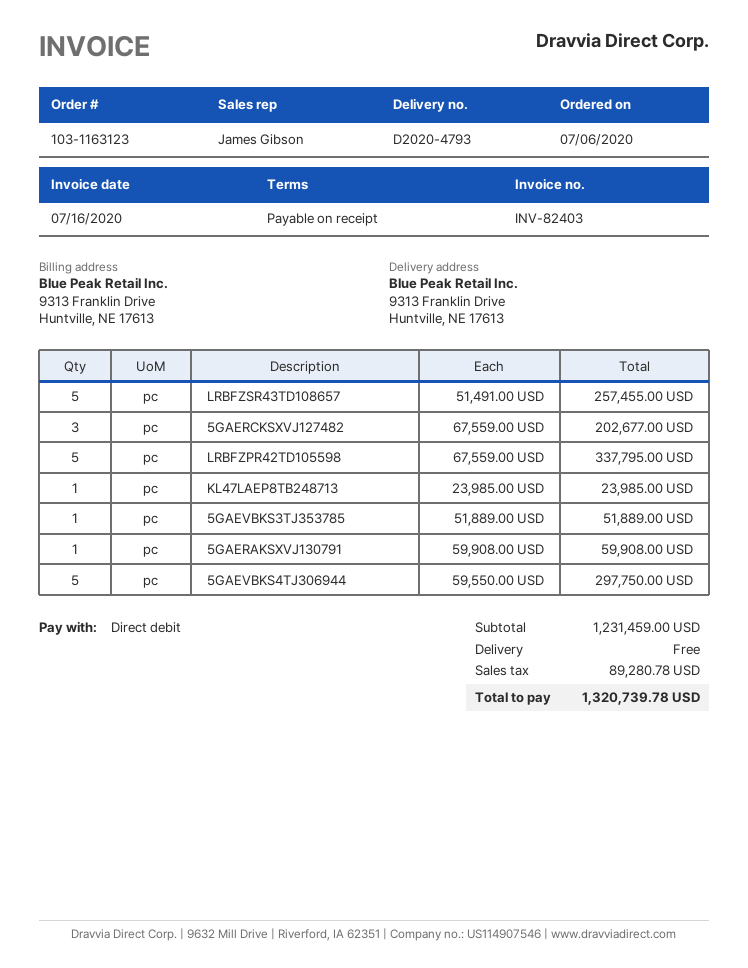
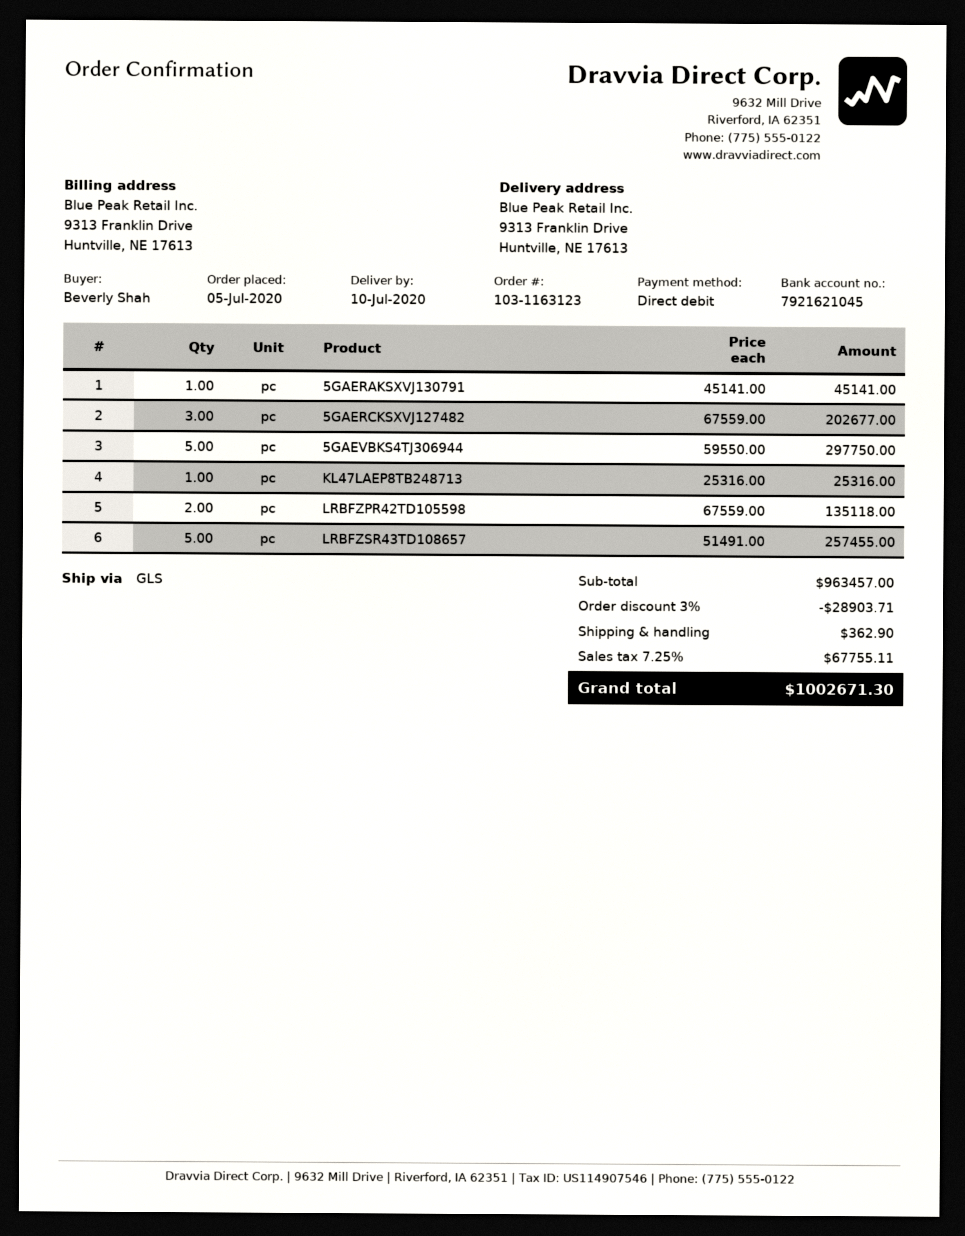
order date: 2020-07-06 -> 2020-07-05
LRBFZPR42TD105598: 5 x 67559.00 = 337795.00 -> 2 x 67559.00 = 135118.00
KL47LAEP8TB248713: 1 x 23985.00 = 23985.00 -> 1 x 25316.00 = 25316.00
5GAEVBKS3TJ353785: 1 x 51889.00 = 51889.00 -> none
5GAERAKSXVJ130791: 1 x 59908.00 = 59908.00 -> 1 x 45141.00 = 45141.00
subtotal: 1231459.00 -> 963457.00
discount: none -> 3% = 28903.71
shipping: 0.00 -> 362.90
tax: 89280.78 -> 67755.11
total: 1320739.78 -> 1002671.30

